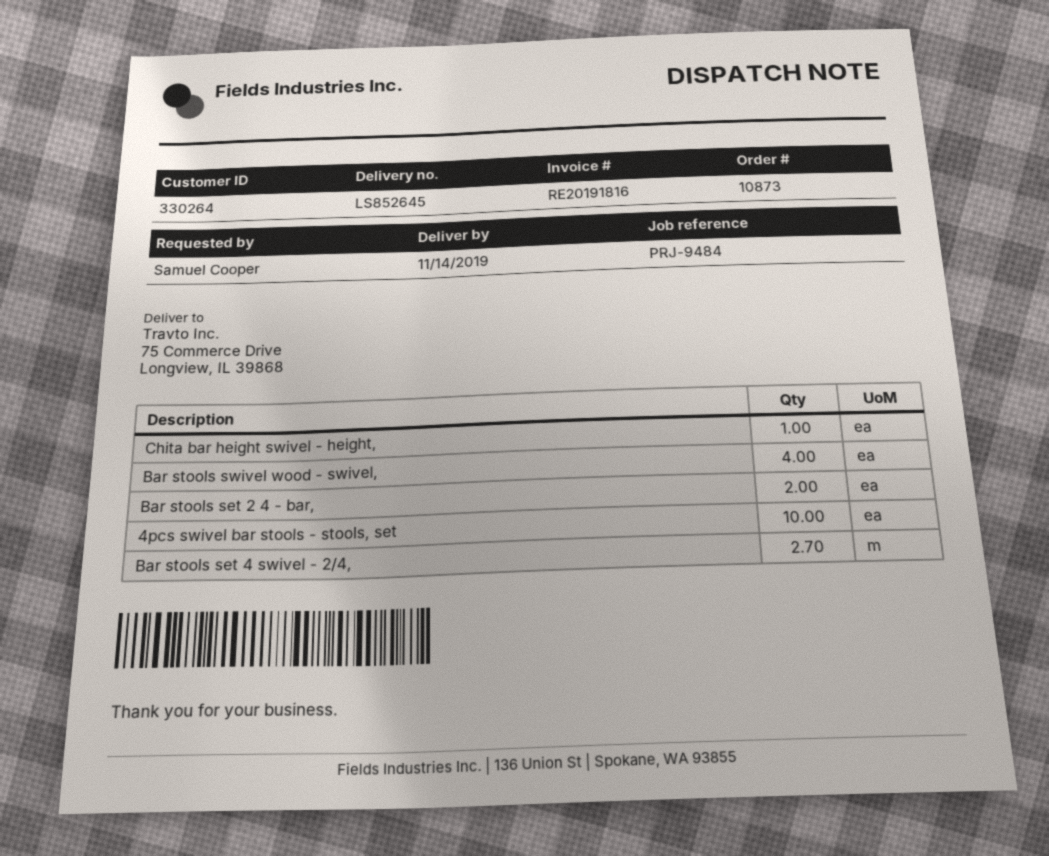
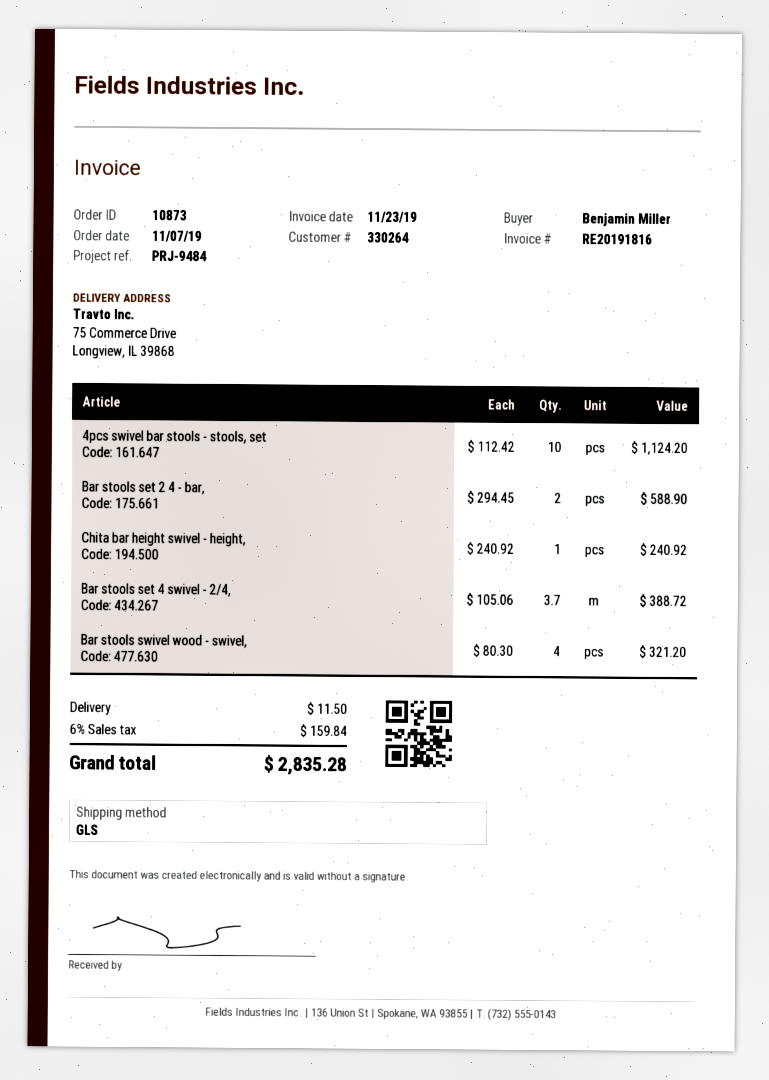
ordered by: Samuel Cooper -> Benjamin Miller
Bar stools set 4 swivel - 2/4,: 2.7 -> 3.7

